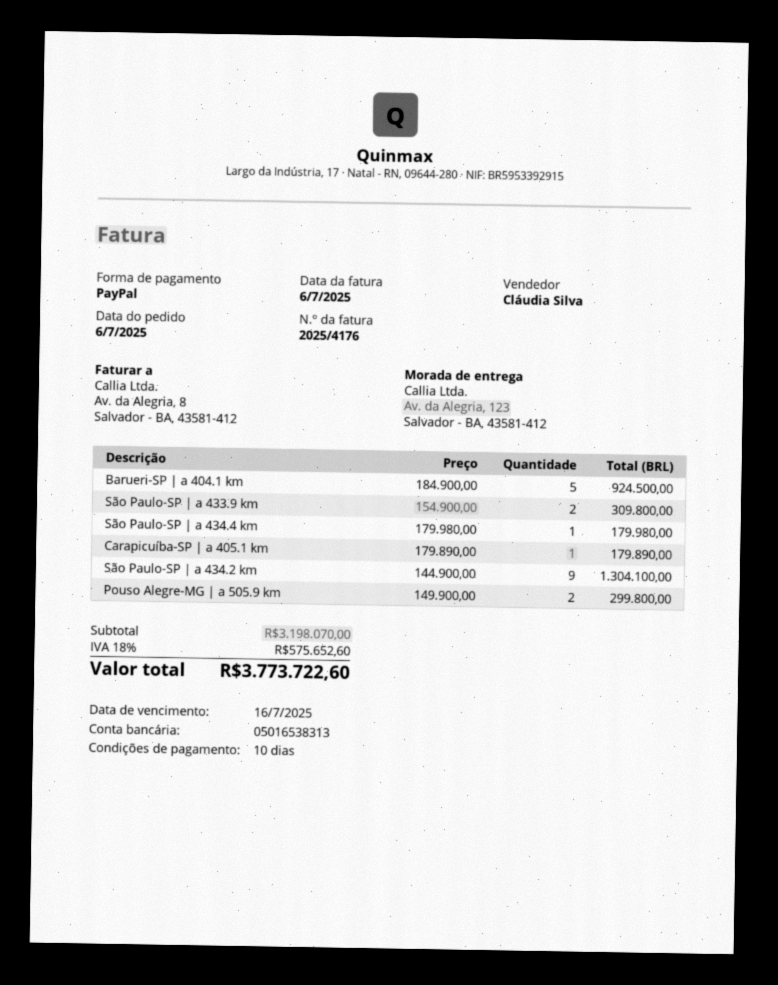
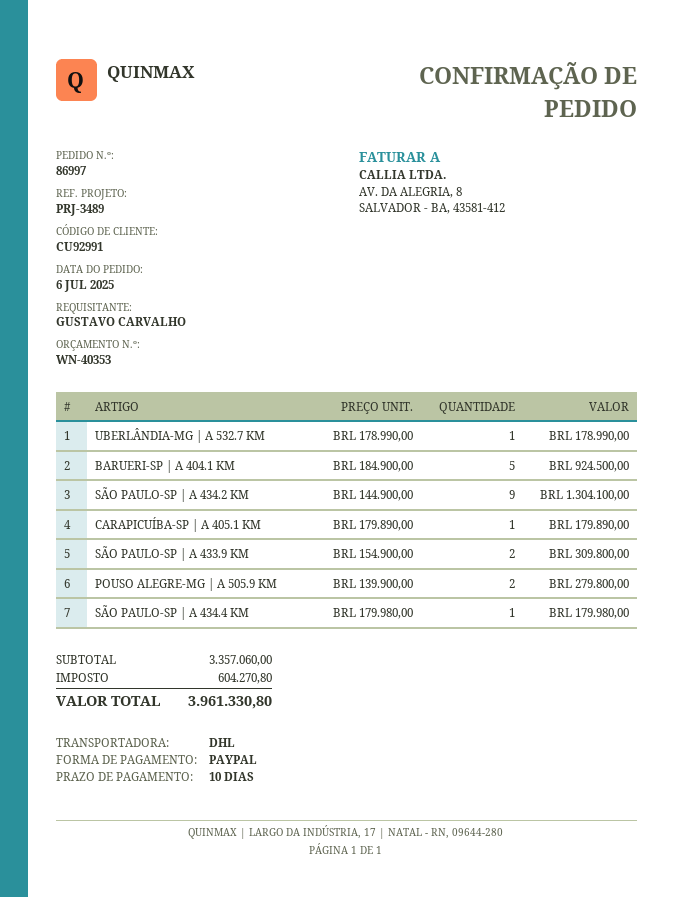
Pouso Alegre-MG | a 505.9 km: 2 x 149900.00 = 299800.00 -> 2 x 139900.00 = 279800.00
UBERLÂNDIA-MG | A 532.7 KM: none -> 1 x 178990.00 = 178990.00
subtotal: 3198070.00 -> 3357060.00
tax: 575652.60 -> 604270.80
total: 3773722.60 -> 3961330.80

